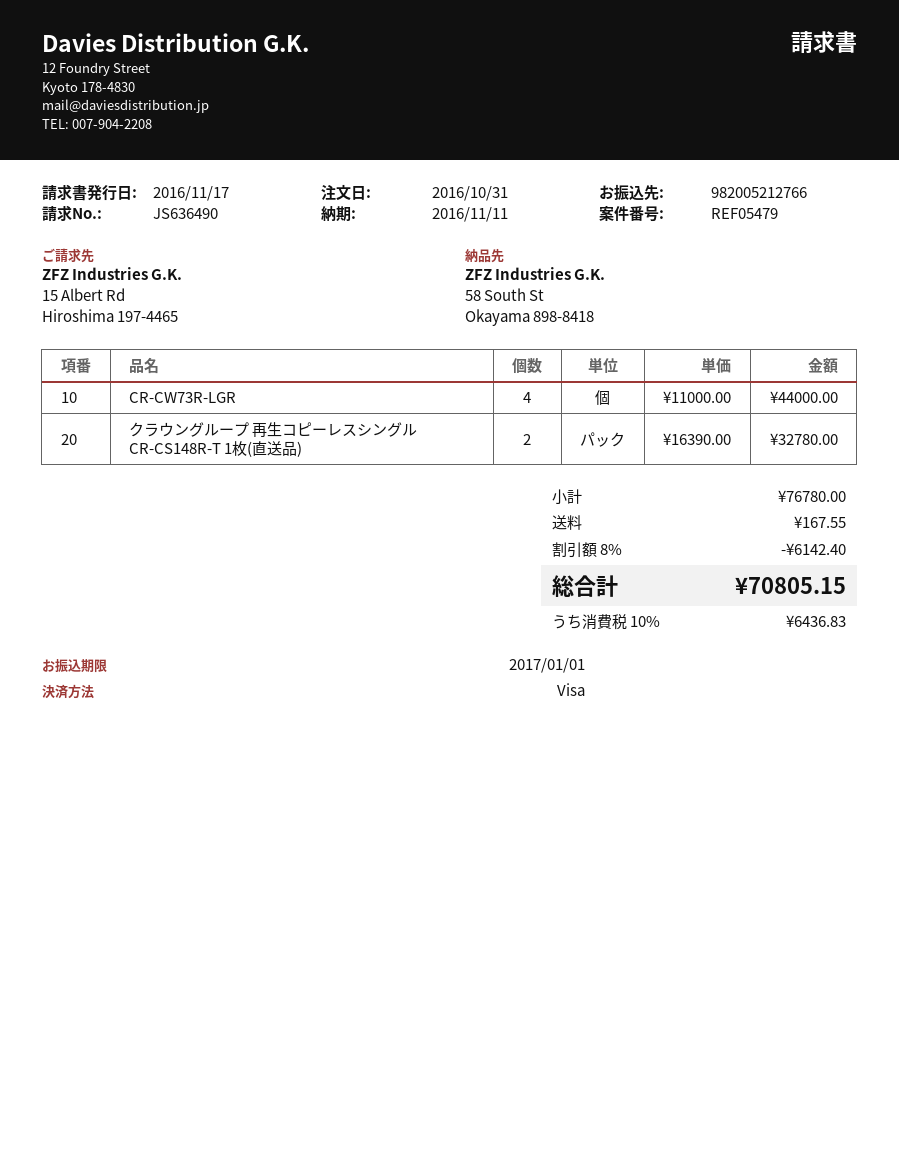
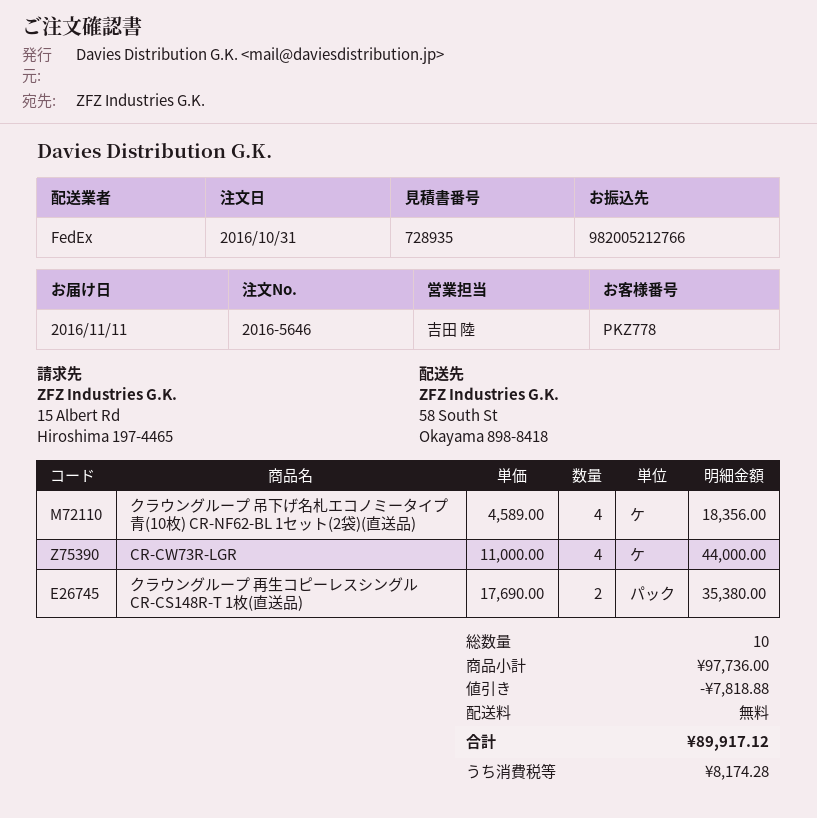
クラウングループ 再生コピーレスシングル CR-CS148R-T 1枚(直送品): 2 x 16390.00 = 32780.00 -> 2 x 17690.00 = 35380.00
クラウングループ 吊下げ名札エコノミータイプ青(10枚) CR-NF62-BL 1セット(2袋)(直送品): none -> 4 x 4589.00 = 18356.00
subtotal: 76780.00 -> 97736.00
discount: 6142.40 -> 7818.88
shipping: 167.55 -> 0.00
tax: 6436.83 -> 8174.28
total: 70805.15 -> 89917.12

